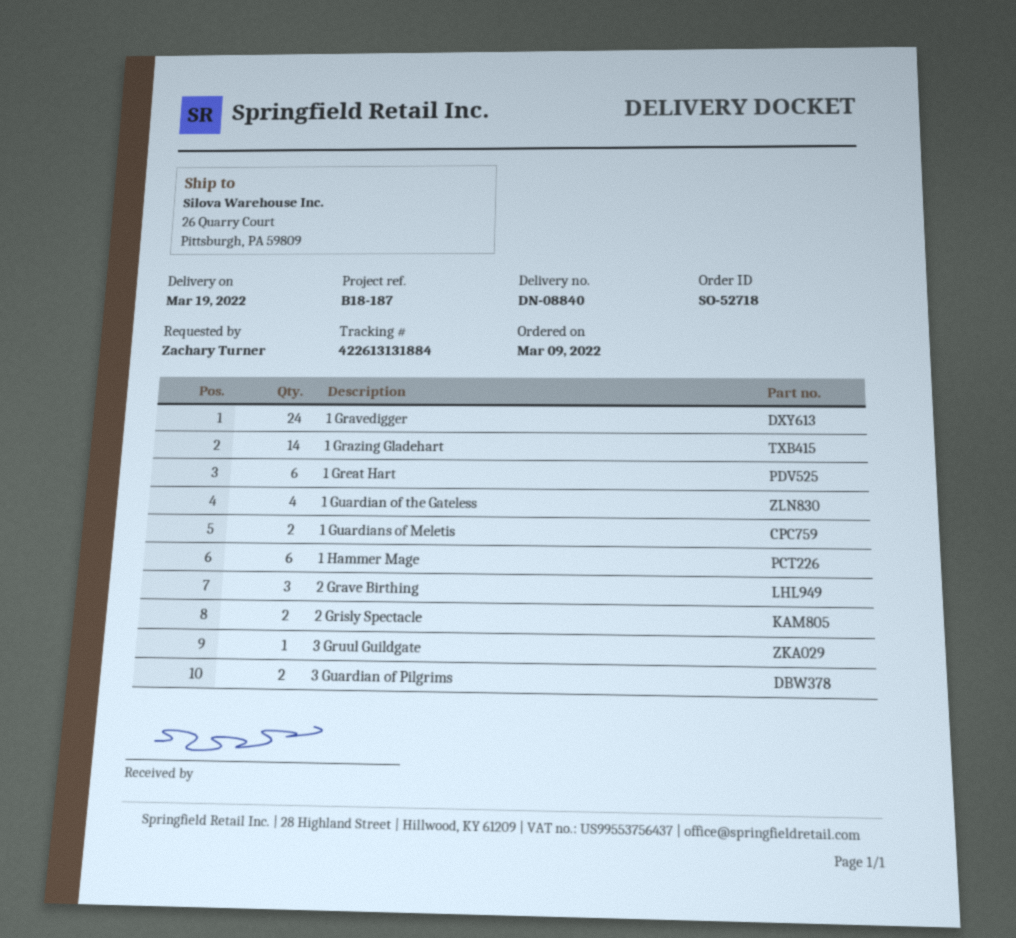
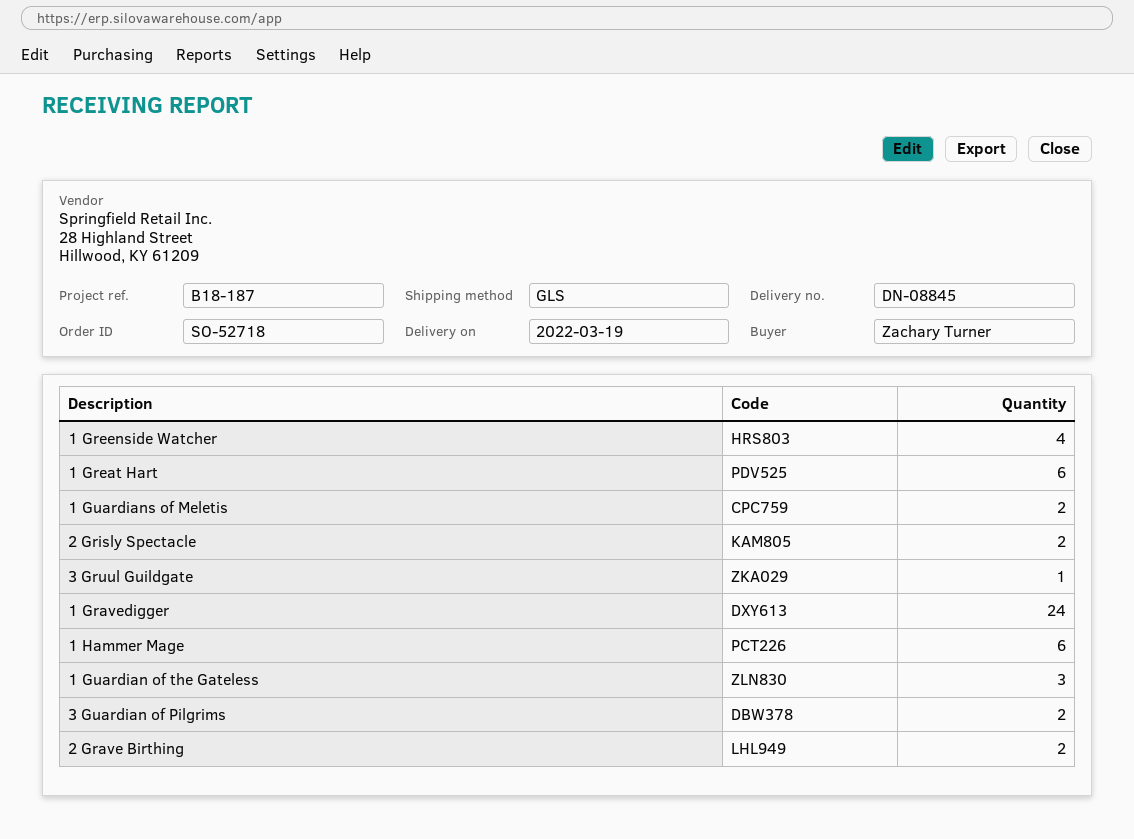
delivery note number: DN-08840 -> DN-08845
1 Grazing Gladehart: 14 -> none
1 Guardian of the Gateless: 4 -> 3
2 Grave Birthing: 3 -> 2
1 Greenside Watcher: none -> 4

